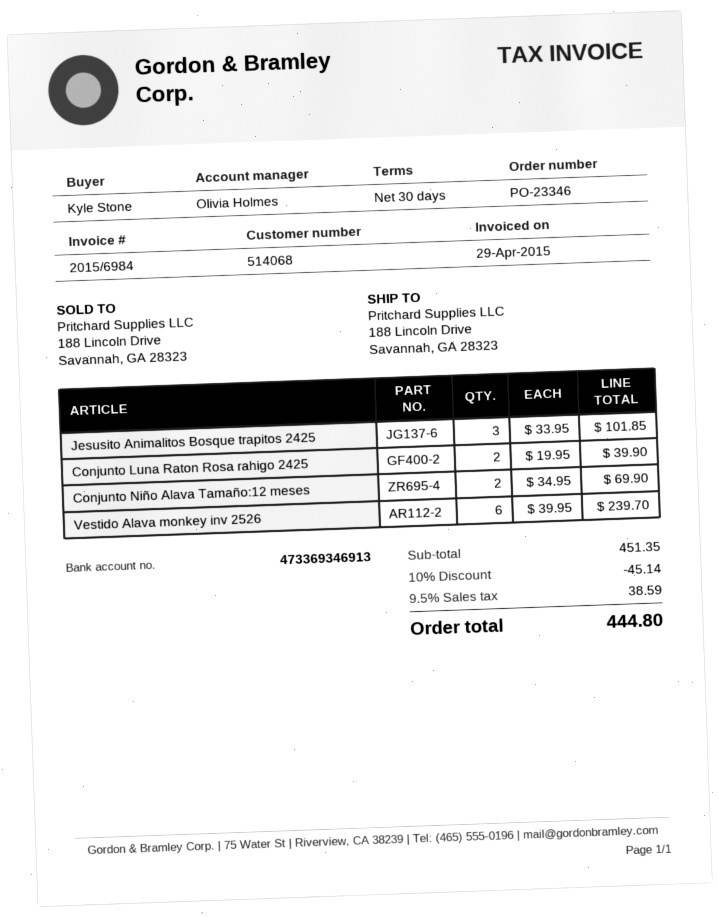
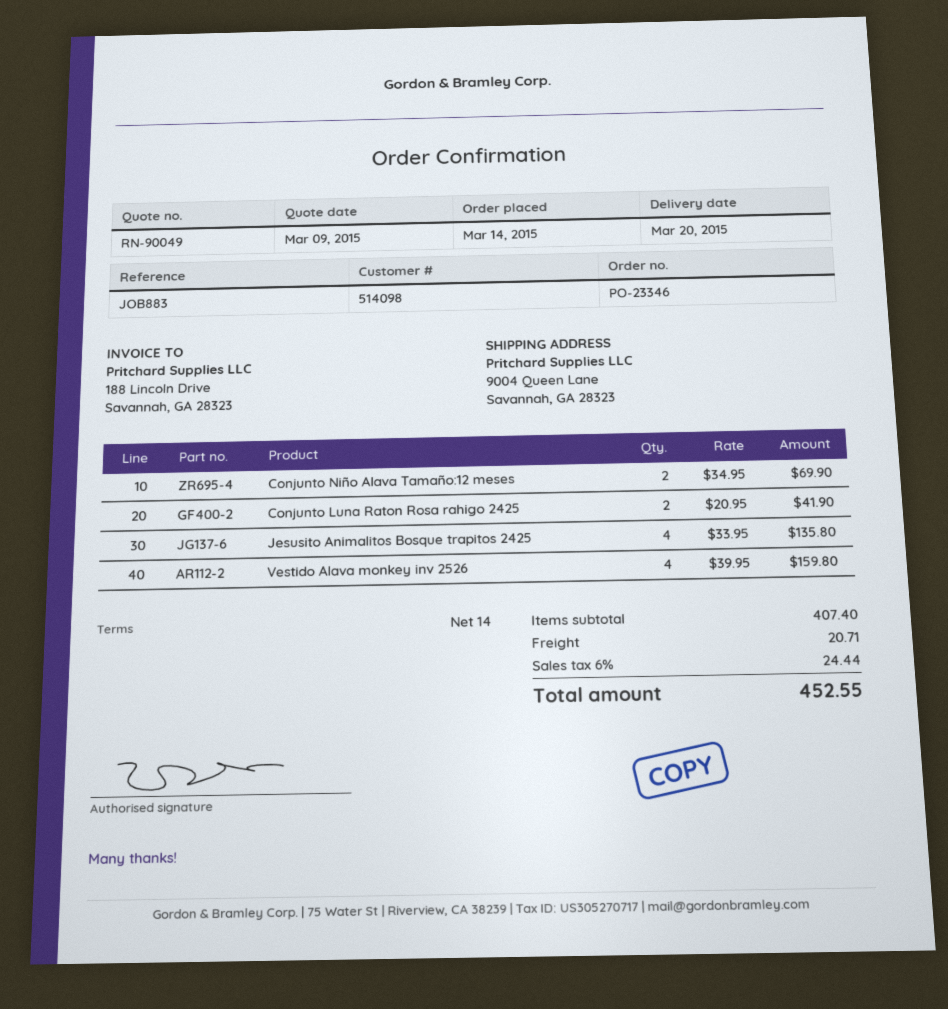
payment terms: 30 days -> 14 days
customer number: 514068 -> 514098
ship to: 188 Lincoln Drive, Savannah, GA 28323 -> 9004 Queen Lane, Savannah, GA 28323
Jesusito Animalitos Bosque trapitos 2425: 3 x 33.95 = 101.85 -> 4 x 33.95 = 135.80
Conjunto Luna Raton Rosa rahigo 2425: 2 x 19.95 = 39.90 -> 2 x 20.95 = 41.90
Vestido Alava monkey inv 2526: 6 x 39.95 = 239.70 -> 4 x 39.95 = 159.80
subtotal: 451.35 -> 407.40
discount: 10% = 45.14 -> none
shipping: none -> 20.71
tax: 9.5% = 38.59 -> 6% = 24.44
total: 444.80 -> 452.55

